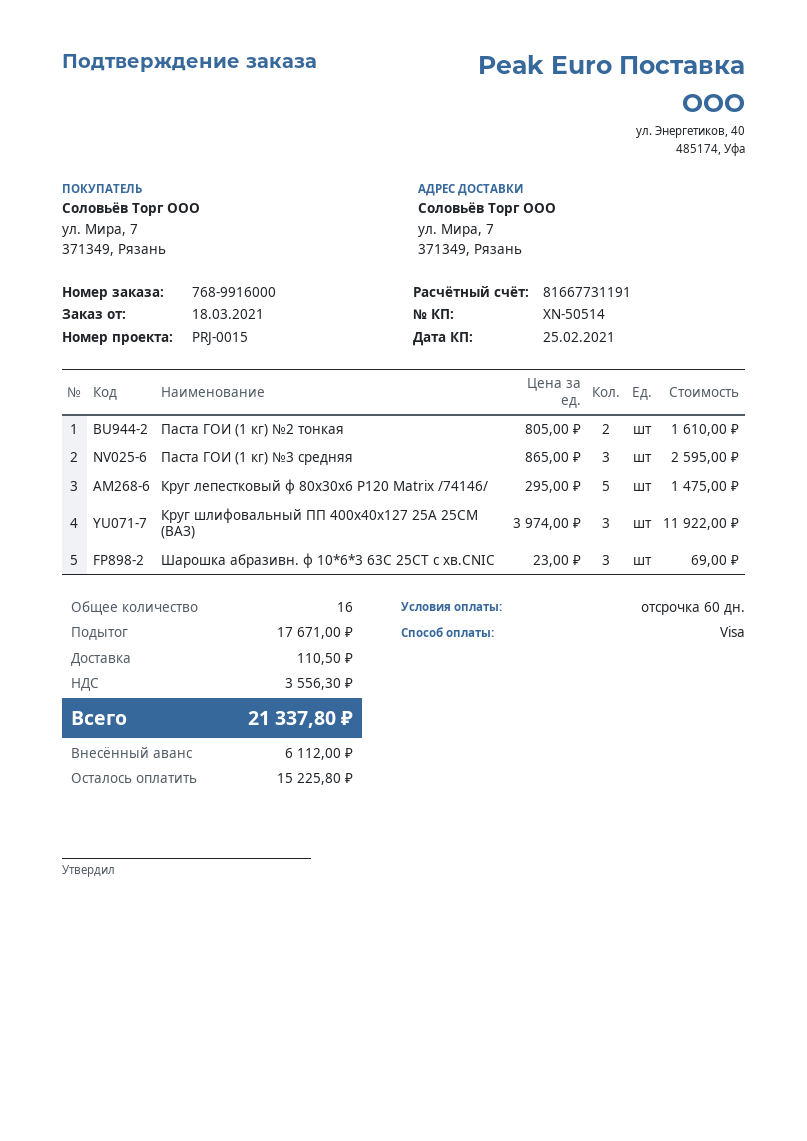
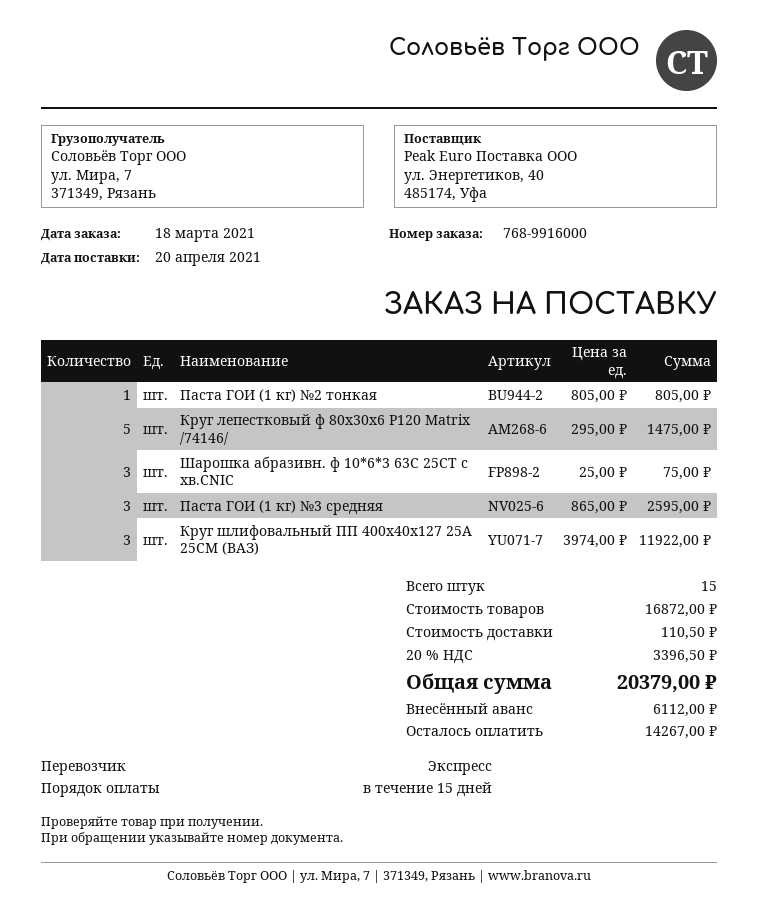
payment terms: 60 days -> 15 days
Паста ГОИ (1 кг) №2 тонкая: 2 x 805.00 = 1610.00 -> 1 x 805.00 = 805.00
Шарошка абразивн. ф 10*6*3 63С 25СТ с хв.CNIC: 3 x 23.00 = 69.00 -> 3 x 25.00 = 75.00
total quantity: 16 -> 15
subtotal: 17671.00 -> 16872.00
tax: 3556.30 -> 3396.50
total: 21337.80 -> 20379.00
balance: 15225.80 -> 14267.00

